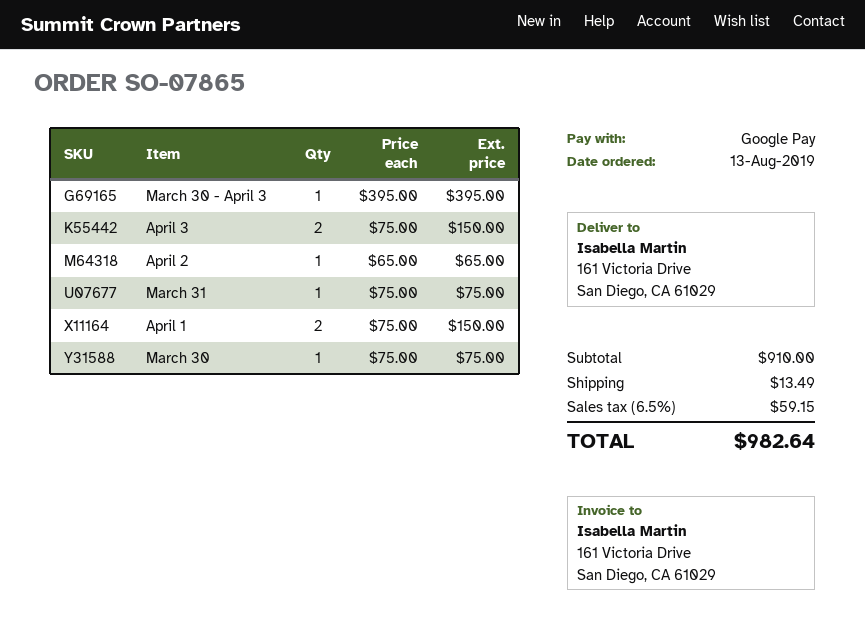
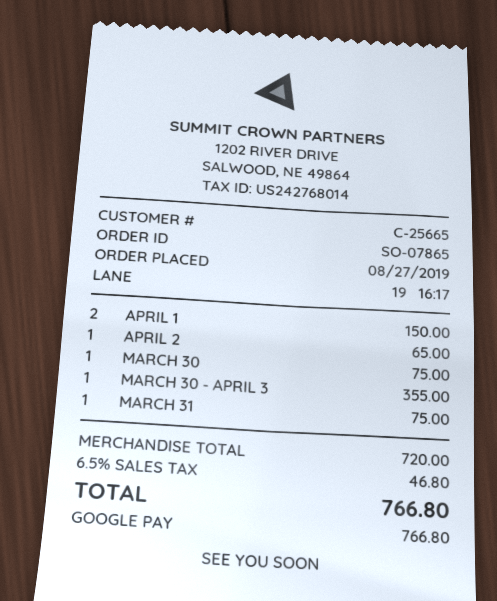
order date: 2019-08-13 -> 2019-08-27
March 30 - April 3: 1 for 395.00 -> 1 for 355.00
April 3: 2 for 150.00 -> none
subtotal: 910.00 -> 720.00
shipping: 13.49 -> none
tax: 6.5% = 59.15 -> 6.5% = 46.80
total: 982.64 -> 766.80

